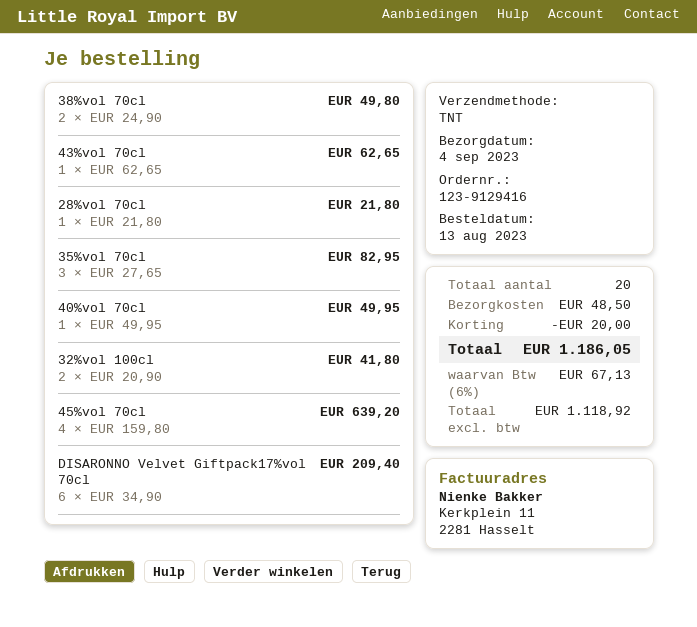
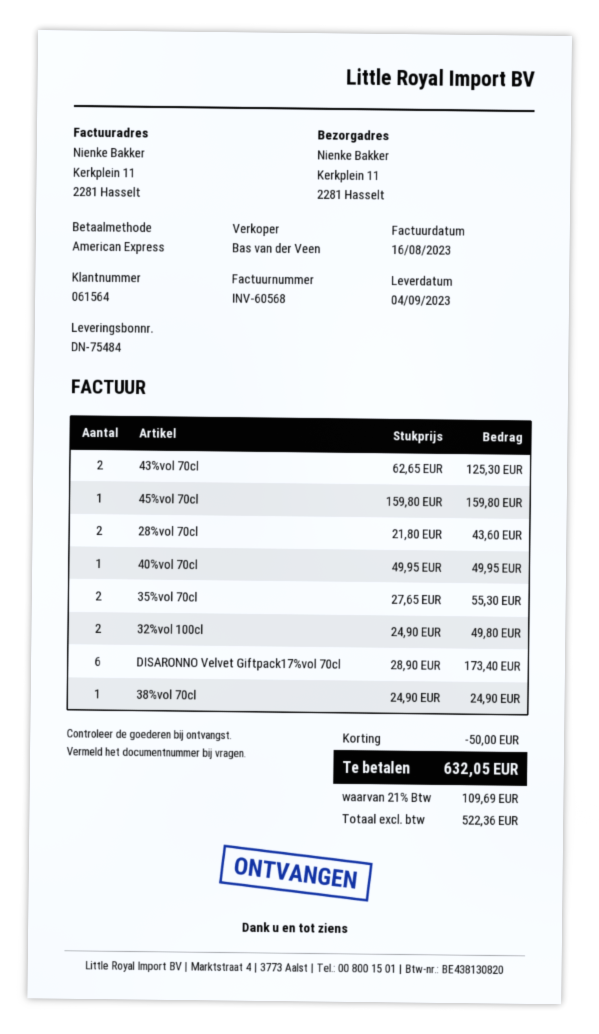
38%vol 70cl: 2 x 24.90 = 49.80 -> 1 x 24.90 = 24.90
43%vol 70cl: 1 x 62.65 = 62.65 -> 2 x 62.65 = 125.30
28%vol 70cl: 1 x 21.80 = 21.80 -> 2 x 21.80 = 43.60
35%vol 70cl: 3 x 27.65 = 82.95 -> 2 x 27.65 = 55.30
32%vol 100cl: 2 x 20.90 = 41.80 -> 2 x 24.90 = 49.80
45%vol 70cl: 4 x 159.80 = 639.20 -> 1 x 159.80 = 159.80
DISARONNO Velvet Giftpack17%vol 70cl: 6 x 34.90 = 209.40 -> 6 x 28.90 = 173.40
discount: 20.00 -> 50.00
shipping: 48.50 -> none
net: 1118.92 -> 522.36
tax: 6% = 67.13 -> 21% = 109.69
total: 1186.05 -> 632.05

